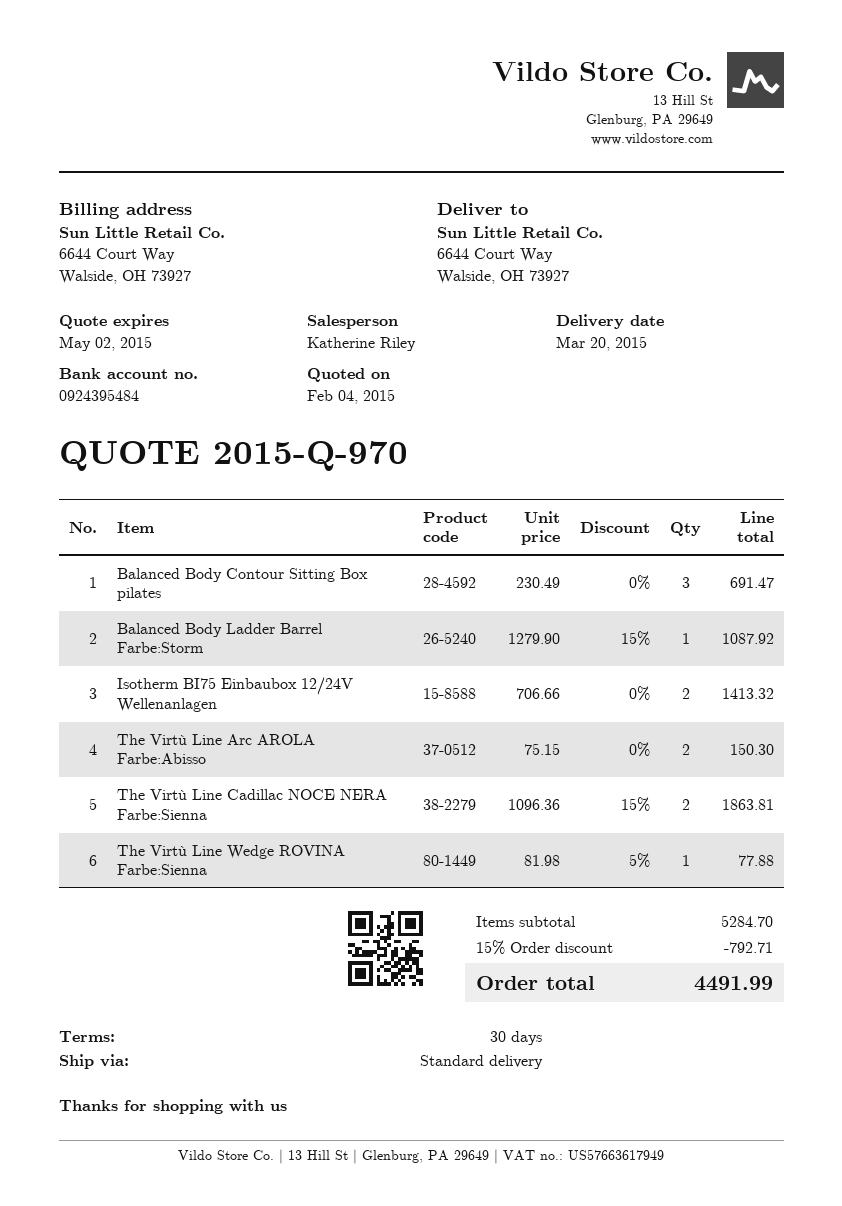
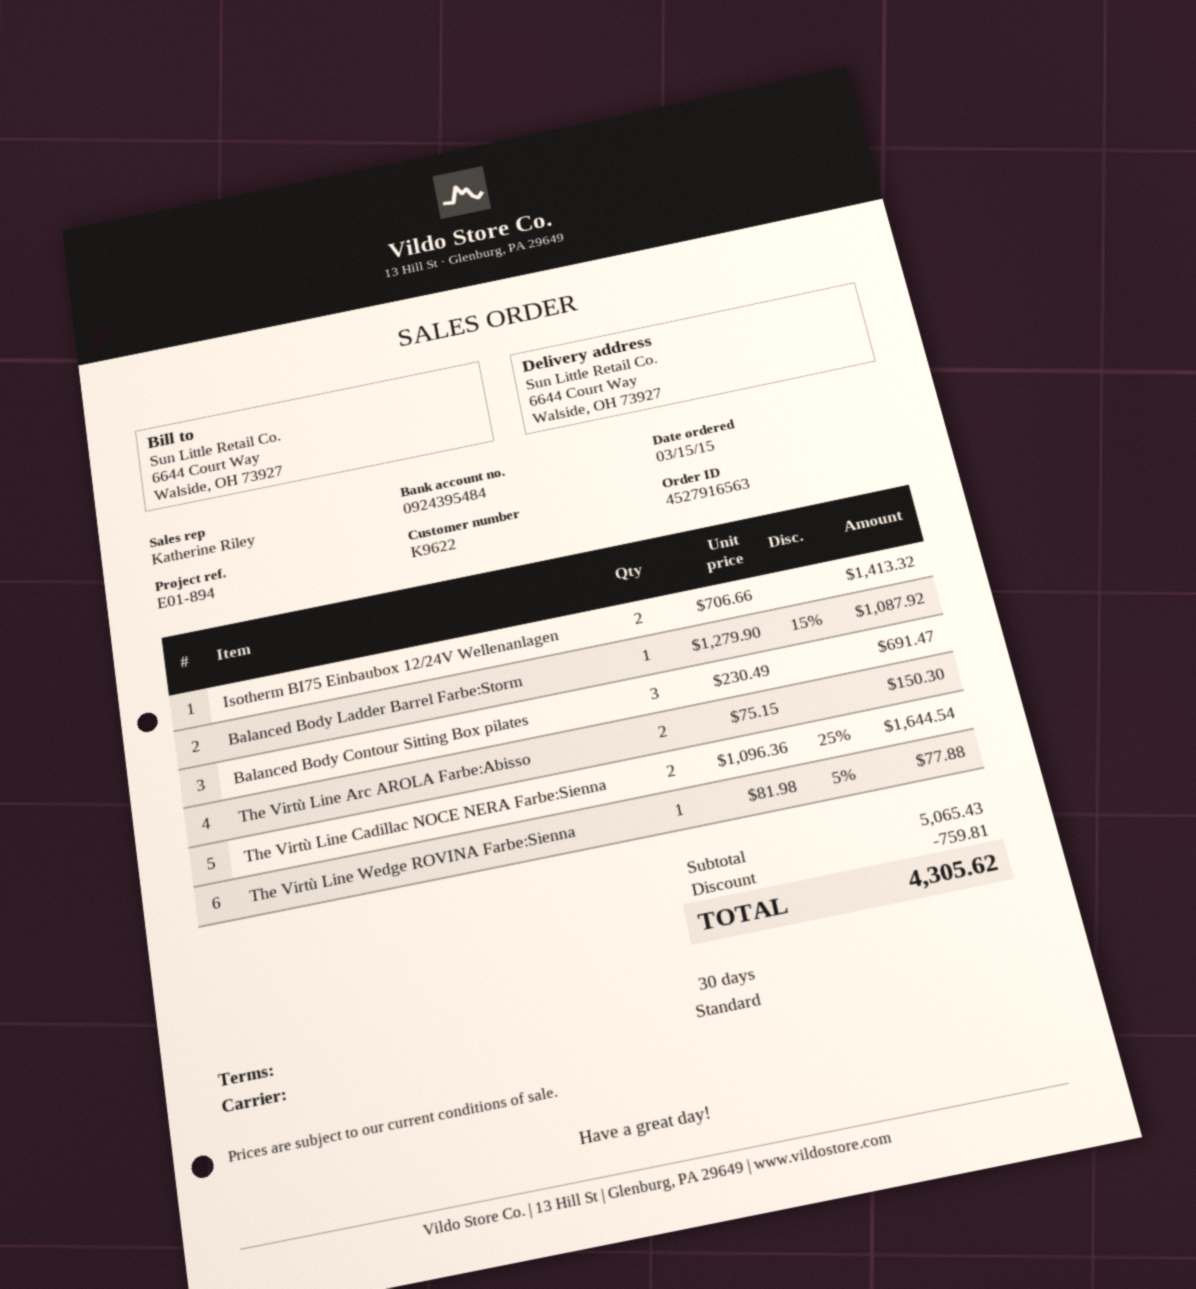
The Virtù Line Cadillac NOCE NERA Farbe:Sienna: 2 x 1096.36 - 15% = 1863.81 -> 2 x 1096.36 - 25% = 1644.54
subtotal: 5284.70 -> 5065.43
discount: 792.71 -> 759.81
total: 4491.99 -> 4305.62

